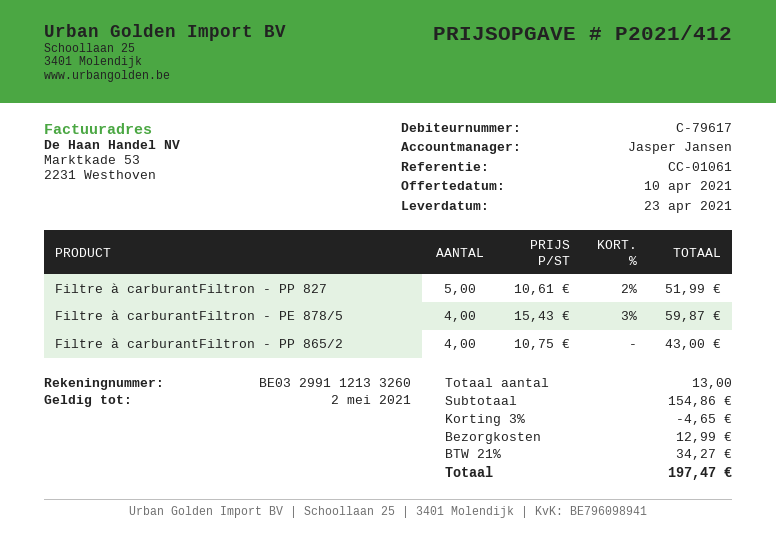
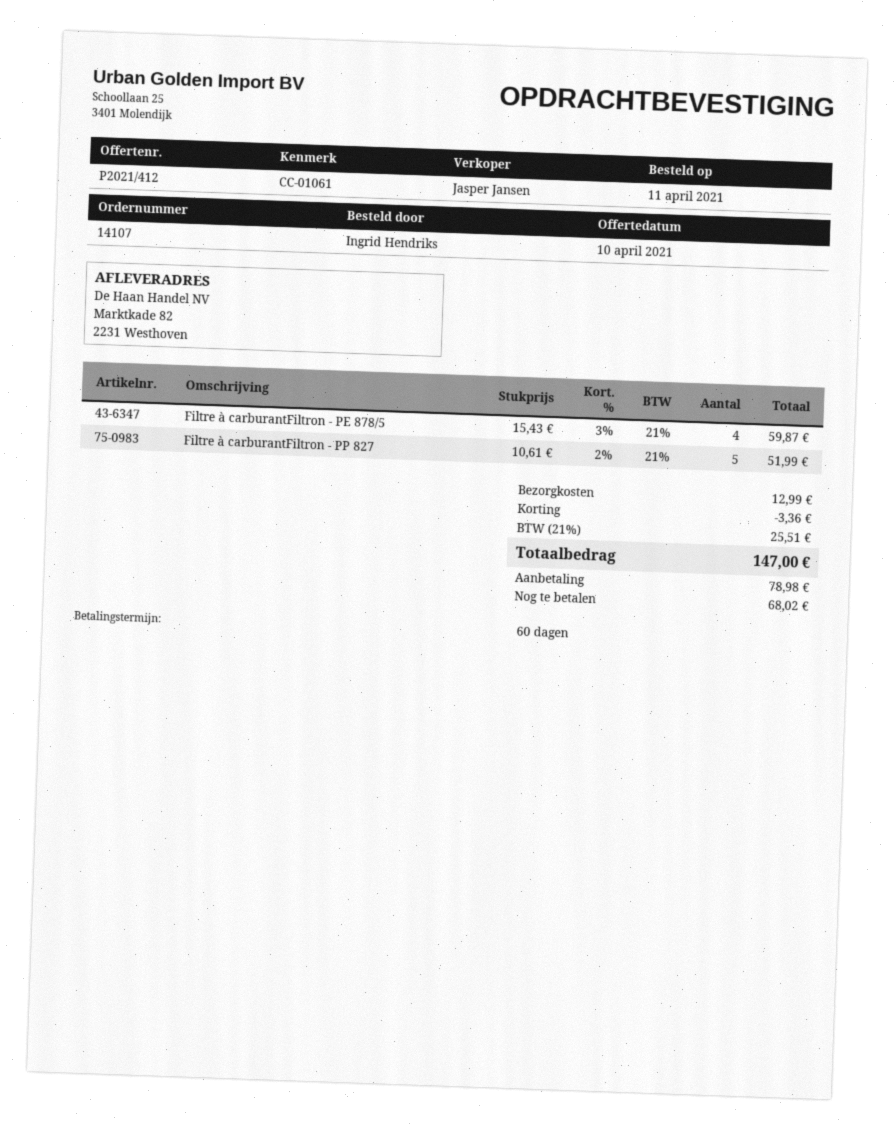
Filtre à carburantFiltron - PP 865/2: 4 x 10.75 = 43.00 -> none
discount: 4.65 -> 3.36
tax: 21% = 34.27 -> 21% = 25.51
total: 197.47 -> 147.00

